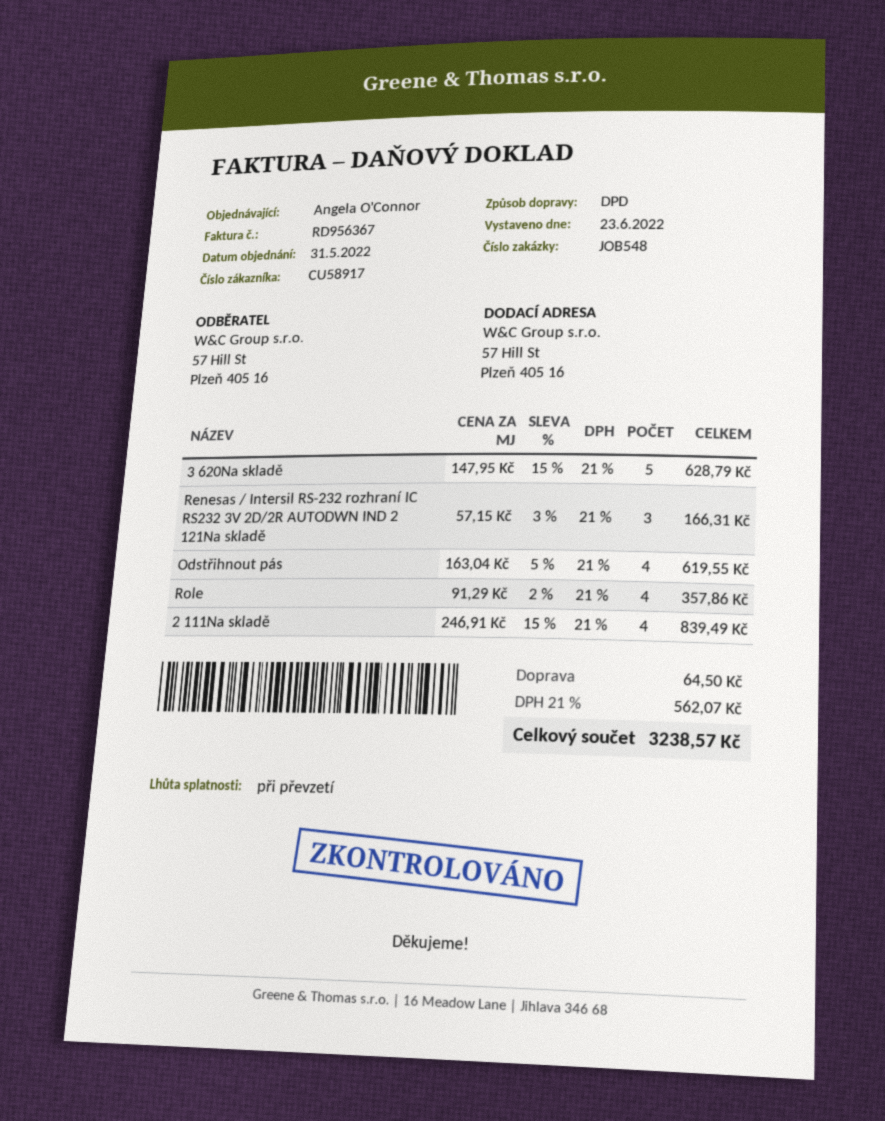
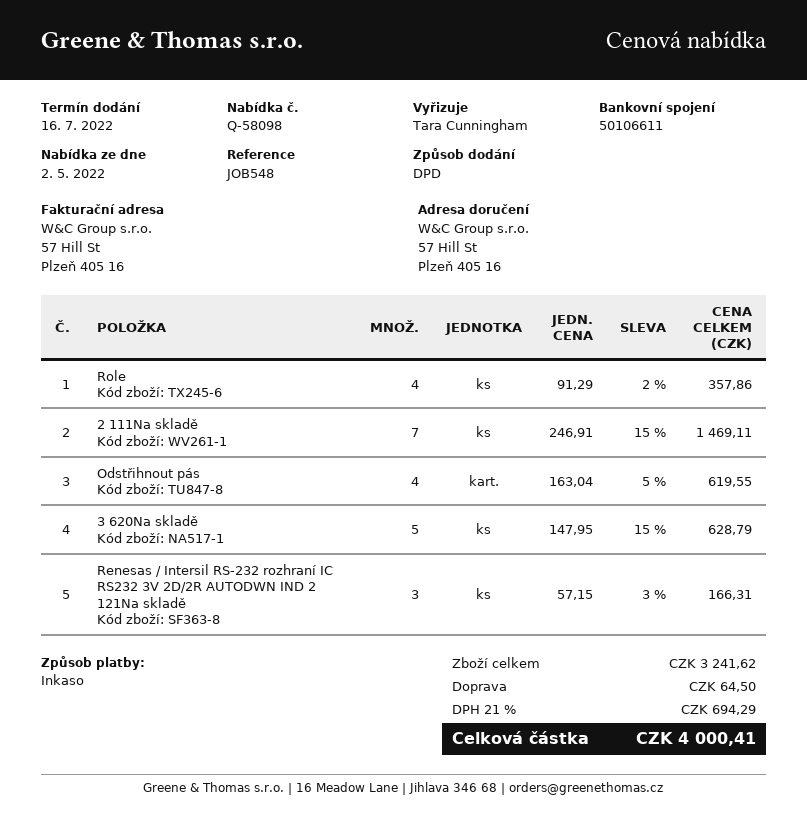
2 111Na skladě: 4 x 246.91 - 15% = 839.49 -> 7 x 246.91 - 15% = 1469.11
tax: 21% = 562.07 -> 21% = 694.29
total: 3238.57 -> 4000.41

